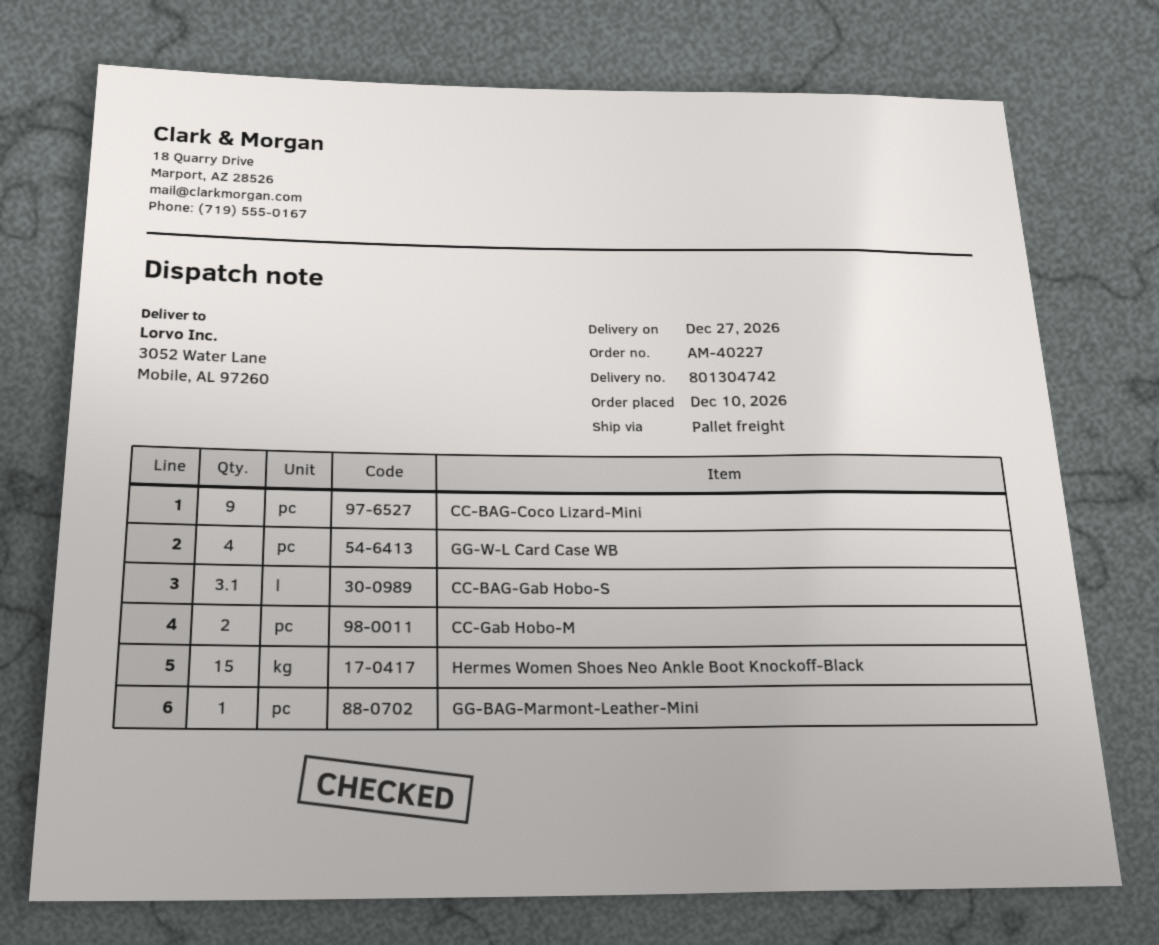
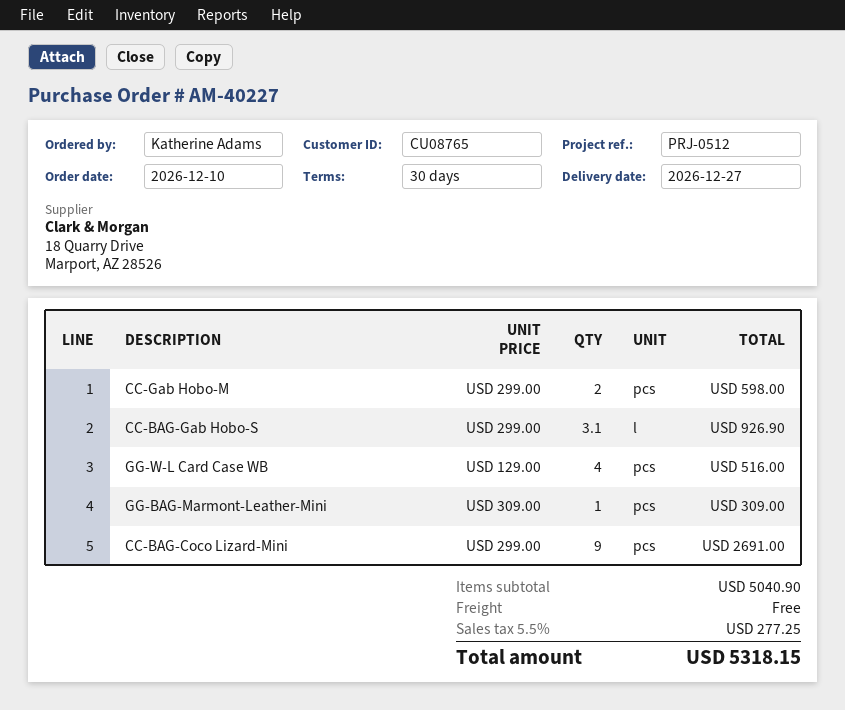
Hermes Women Shoes Neo Ankle Boot Knockoff-Black: 15 -> none

